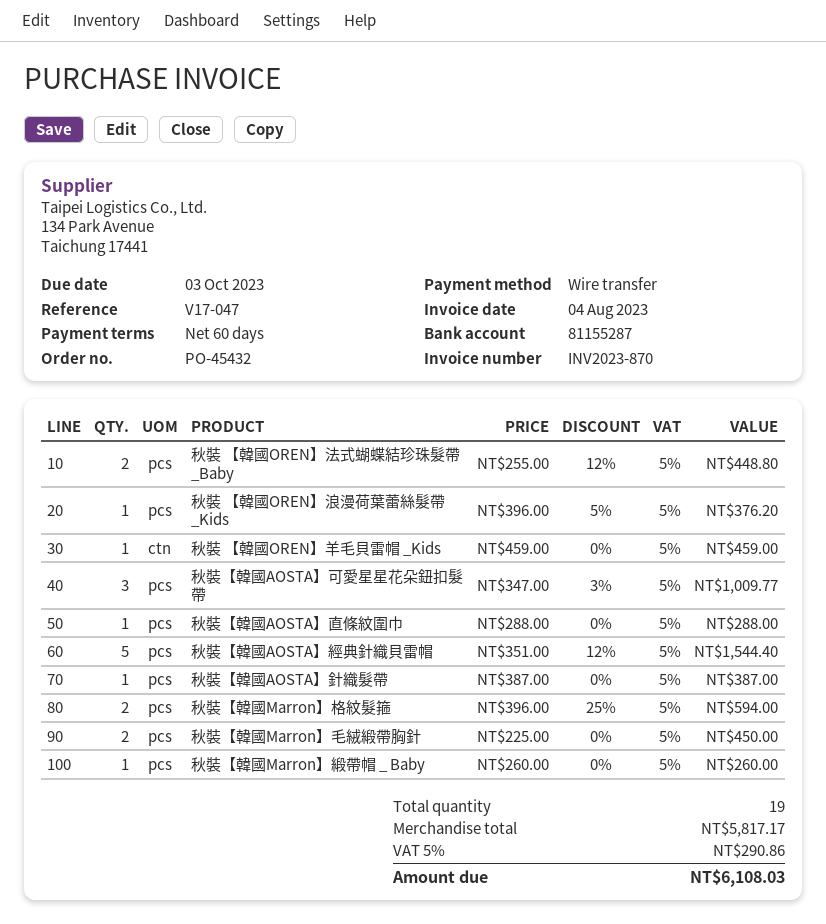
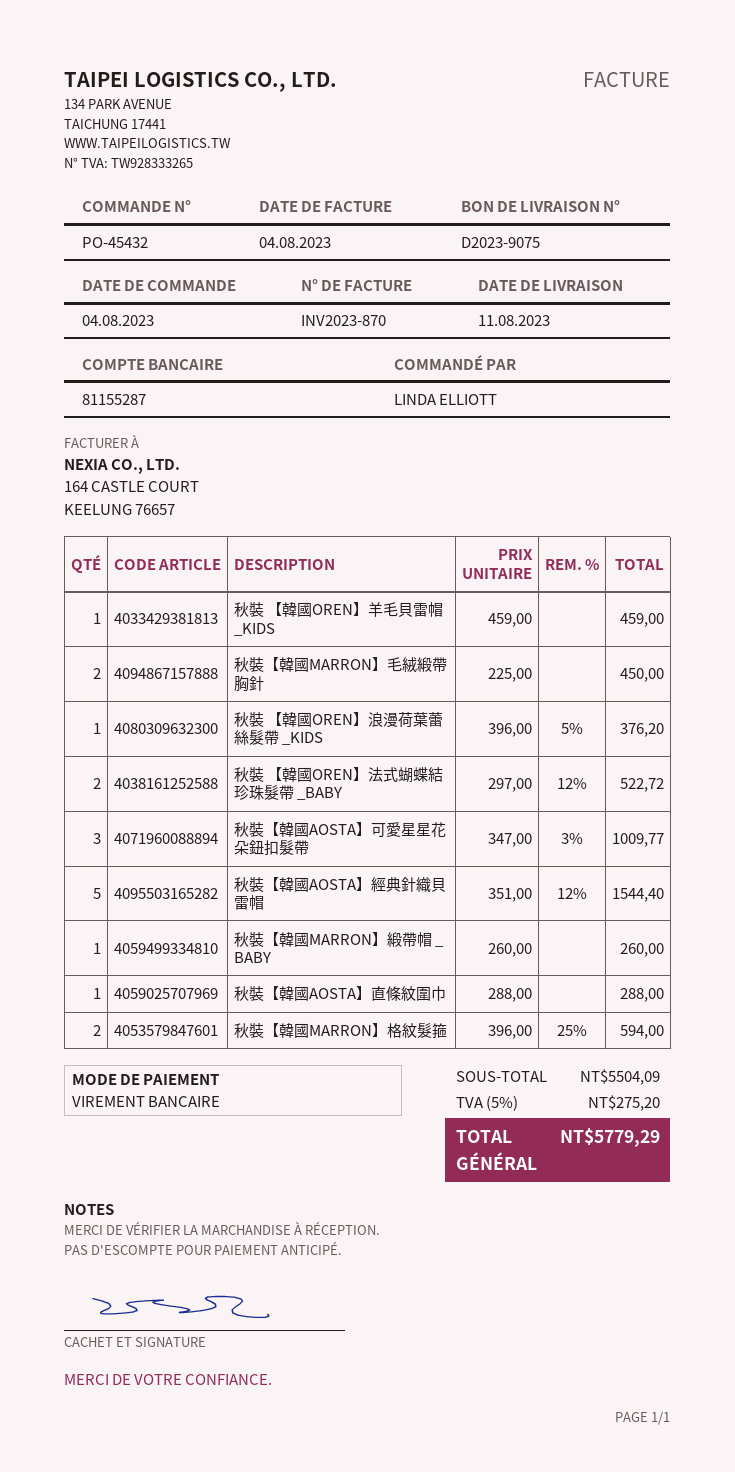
秋裝 【韓國OREN】法式蝴蝶結珍珠髮帶 _Baby: 2 x 255.00 - 12% = 448.80 -> 2 x 297.00 - 12% = 522.72
秋裝【韓國AOSTA】針織髮帶: 1 x 387.00 = 387.00 -> none
subtotal: 5817.17 -> 5504.09
tax: 5% = 290.86 -> 5% = 275.20
total: 6108.03 -> 5779.29

